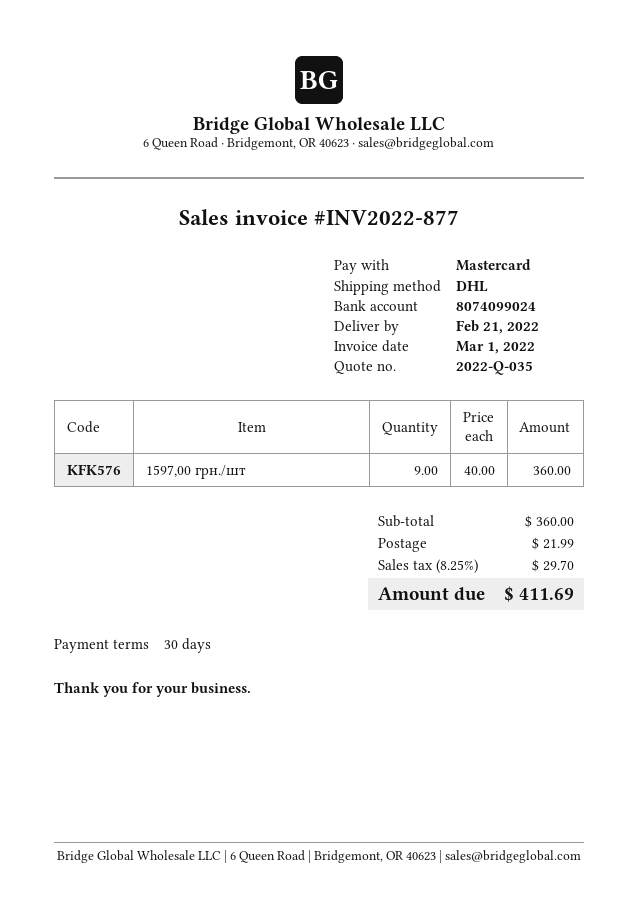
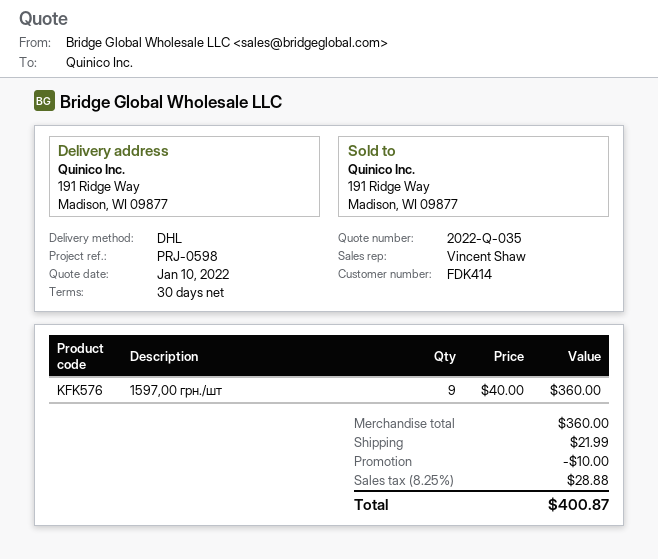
discount: none -> 10.00
tax: 8.25% = 29.70 -> 8.25% = 28.88
total: 411.69 -> 400.87

